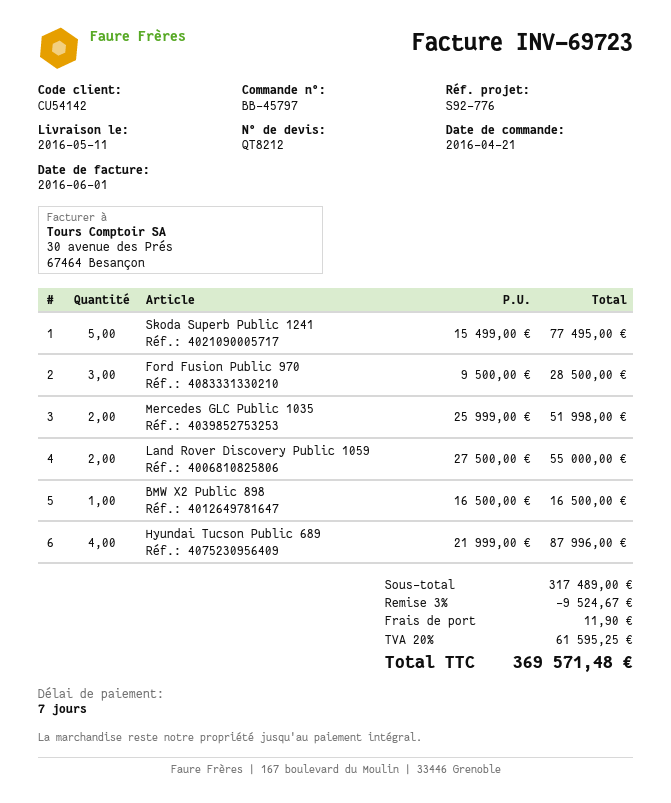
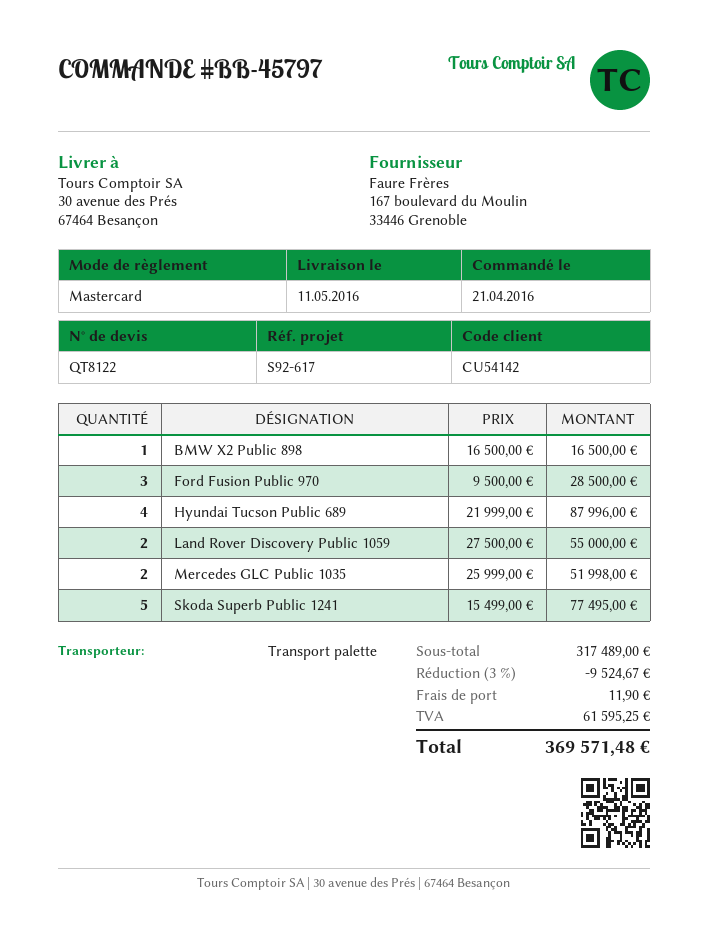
quote number: QT8212 -> QT8122
reference: S92-776 -> S92-617

